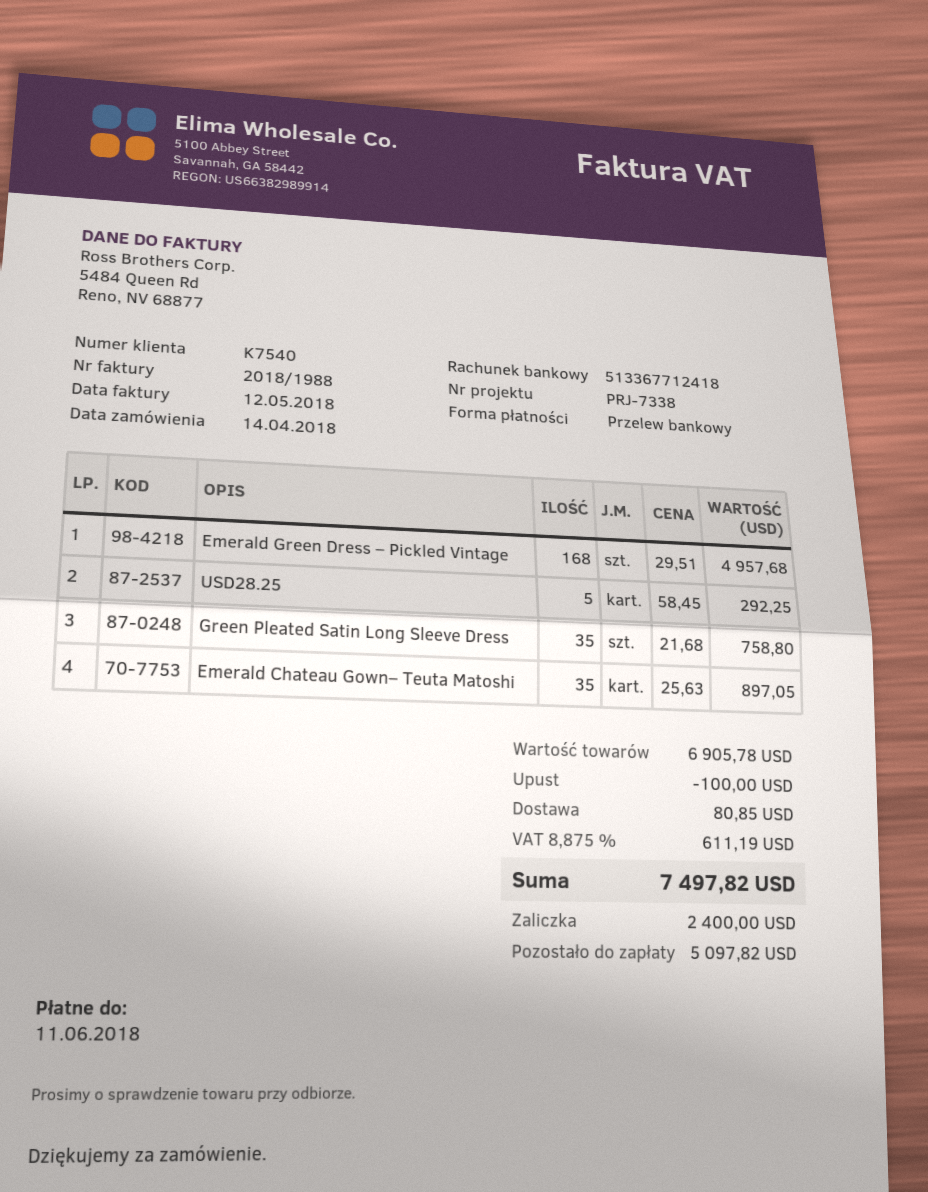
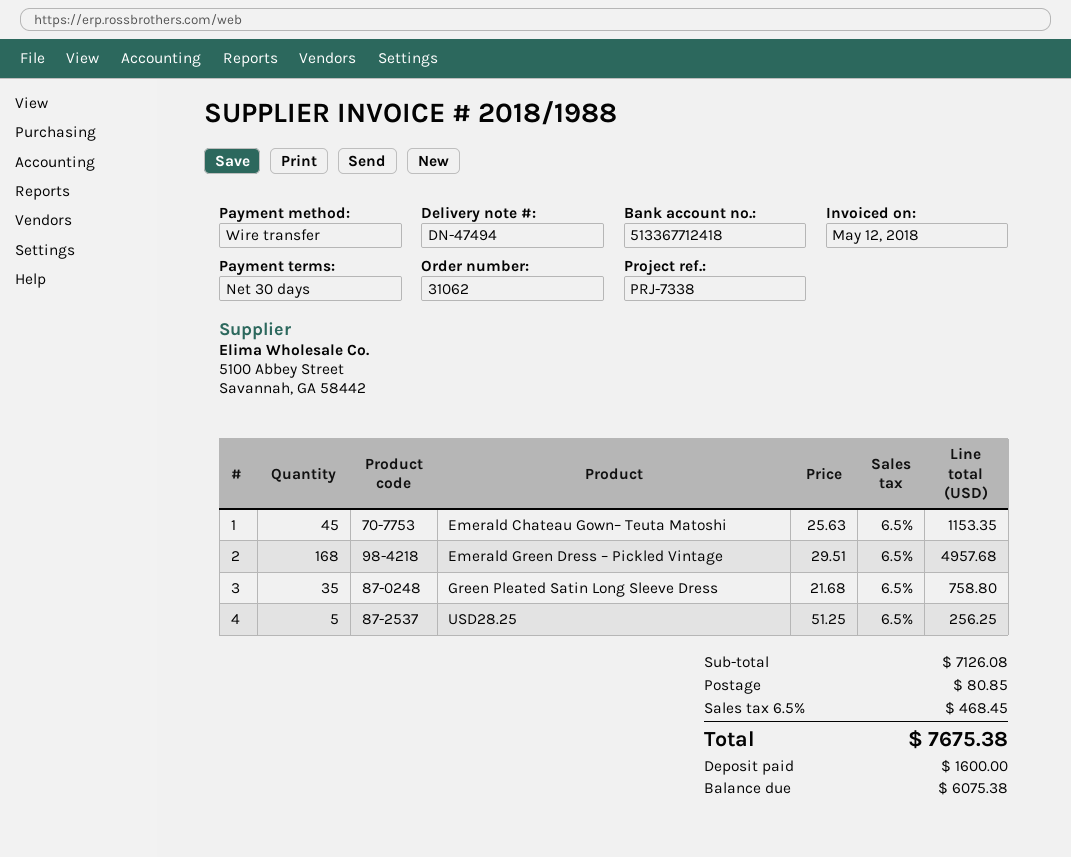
USD28.25: 5 x 58.45 = 292.25 -> 5 x 51.25 = 256.25
Emerald Chateau Gown– Teuta Matoshi: 35 x 25.63 = 897.05 -> 45 x 25.63 = 1153.35
subtotal: 6905.78 -> 7126.08
discount: 100.00 -> none
tax: 8.875% = 611.19 -> 6.5% = 468.45
total: 7497.82 -> 7675.38
deposit: 2400.00 -> 1600.00
balance: 5097.82 -> 6075.38

